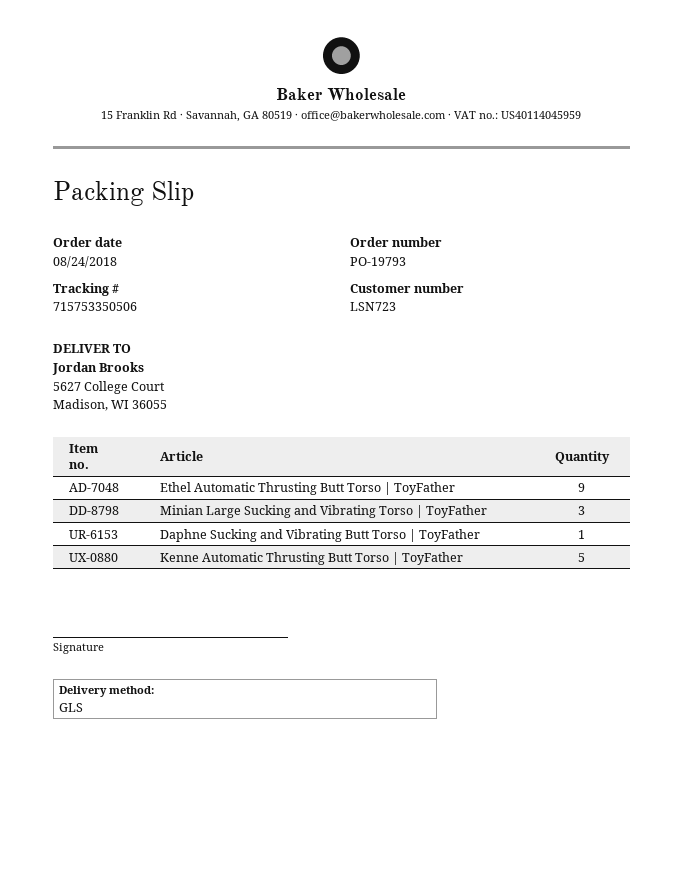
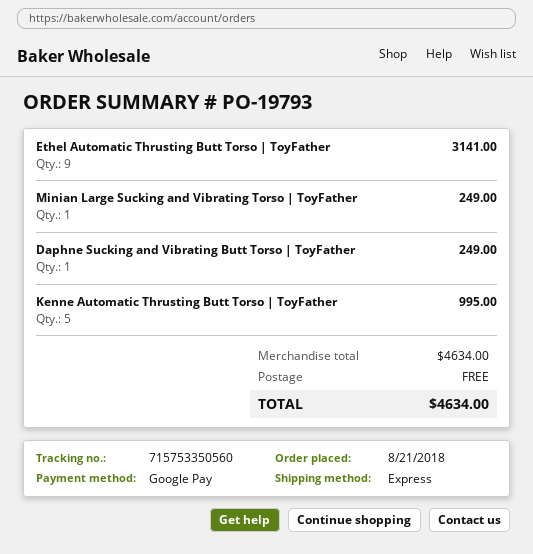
order date: 2018-08-24 -> 2018-08-21
shipping method: GLS -> express
tracking number: 715753350506 -> 715753350560
Minian Large Sucking and Vibrating Torso | ToyFather: 3 -> 1

